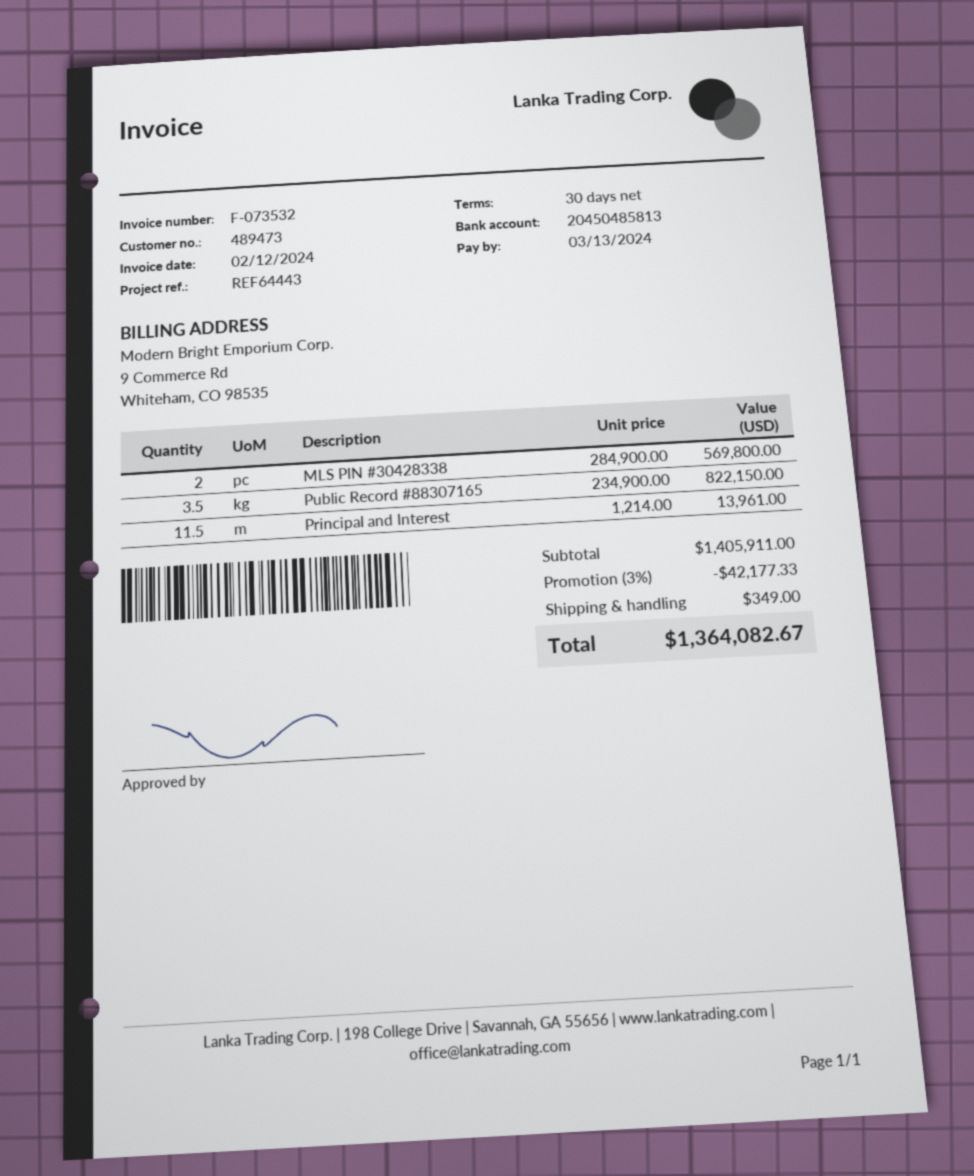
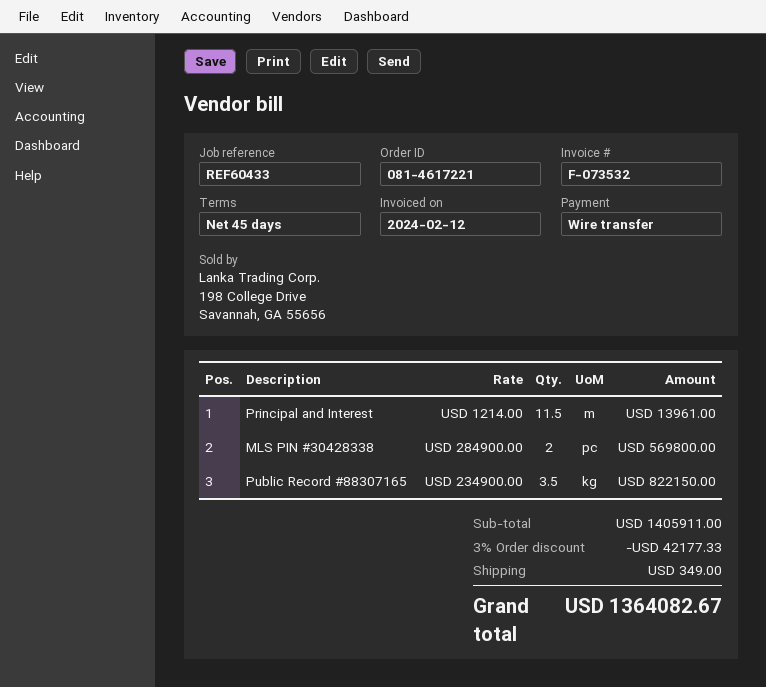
payment terms: 30 days -> 45 days
reference: REF64443 -> REF60433

